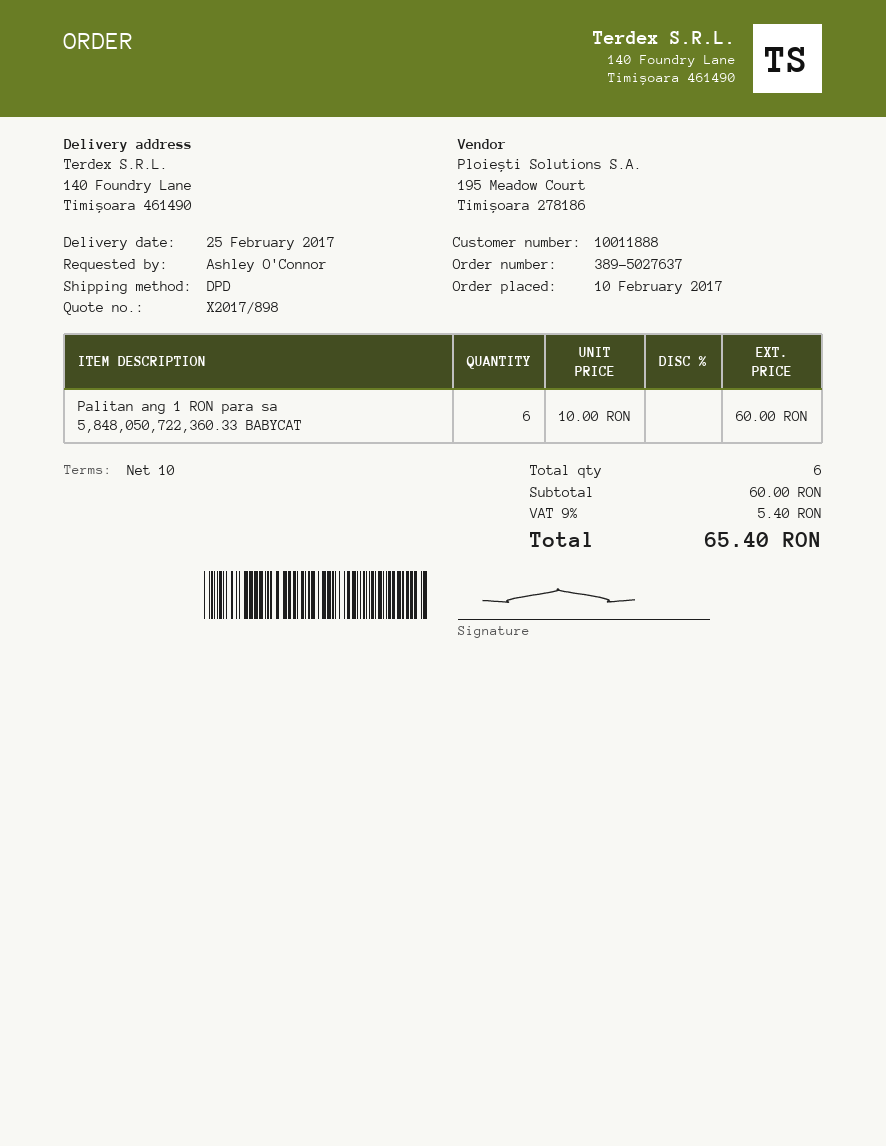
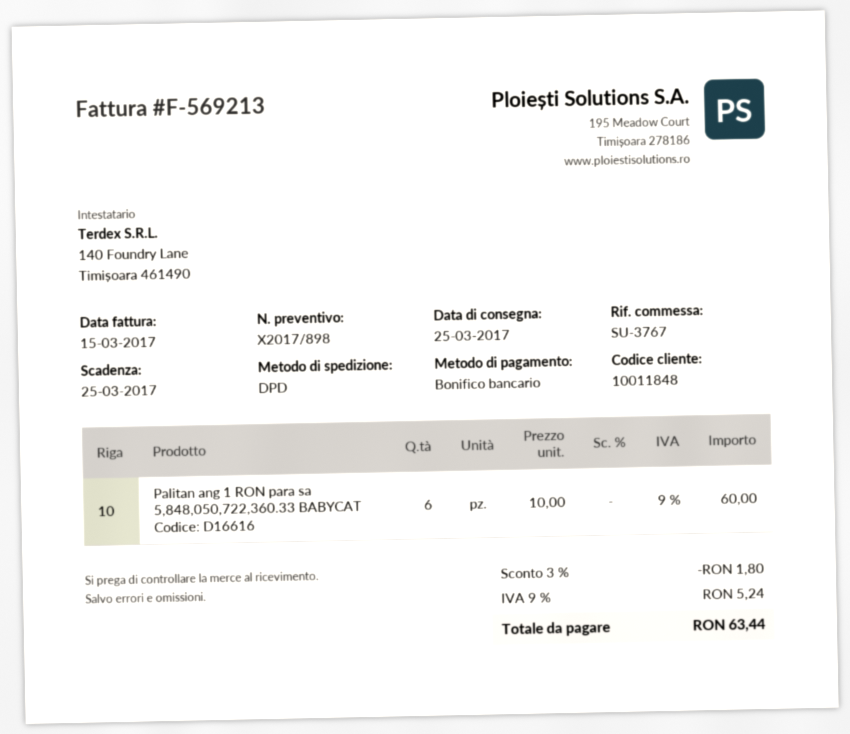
delivery date: 2017-02-25 -> 2017-03-25
customer number: 10011888 -> 10011848
discount: none -> 3% = 1.80
tax: 9% = 5.40 -> 9% = 5.24
total: 65.40 -> 63.44

